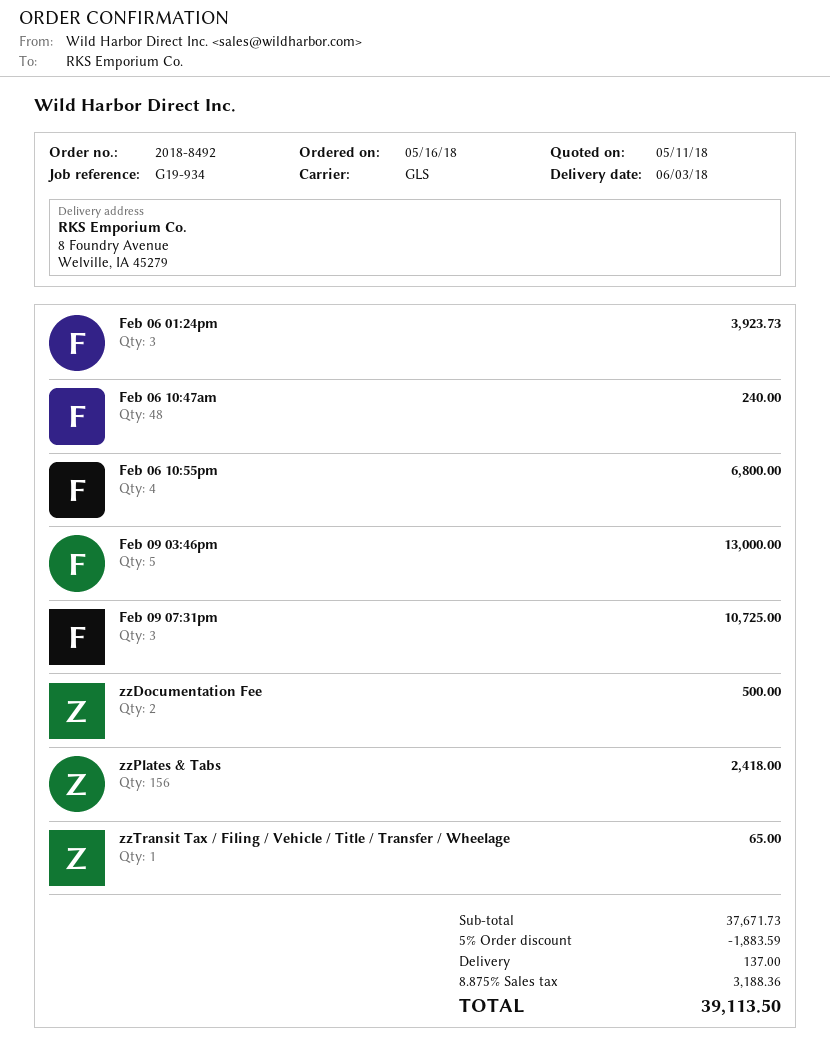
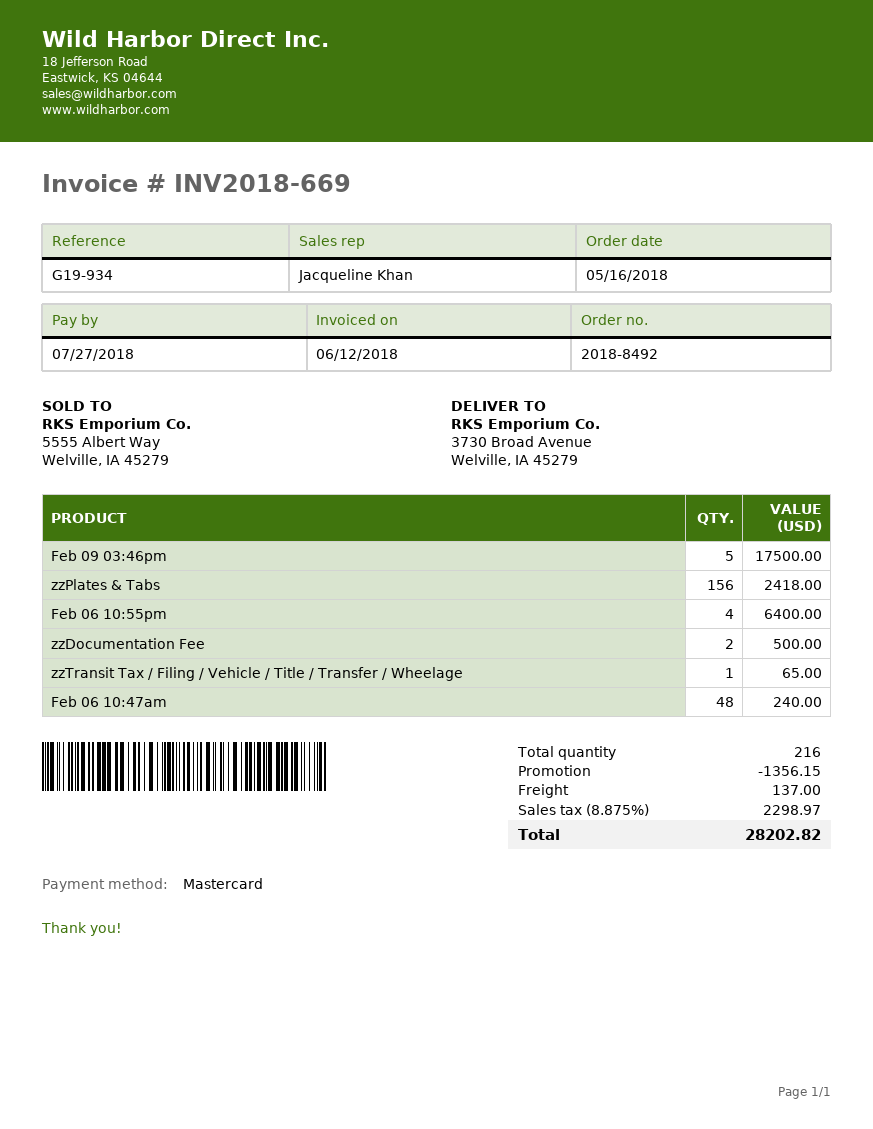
ship to: 8 Foundry Avenue, Welville, IA 45279 -> 3730 Broad Avenue, Welville, IA 45279
Feb 06 01:24pm: 3 for 3923.73 -> none
Feb 06 10:55pm: 4 for 6800.00 -> 4 for 6400.00
Feb 09 03:46pm: 5 for 13000.00 -> 5 for 17500.00
Feb 09 07:31pm: 3 for 10725.00 -> none
discount: 1883.59 -> 1356.15
tax: 8.875% = 3188.36 -> 8.875% = 2298.97
total: 39113.50 -> 28202.82

